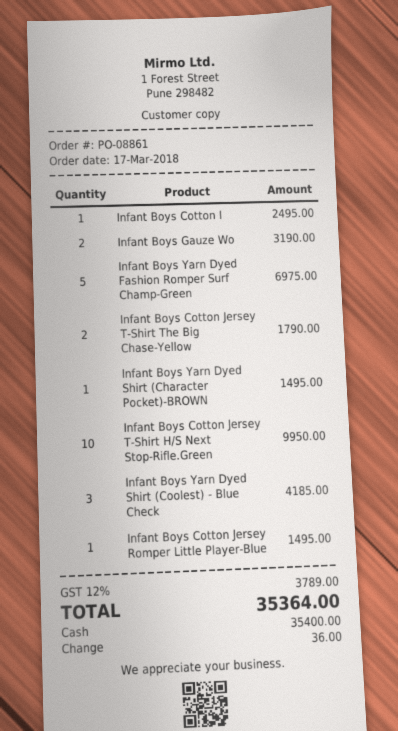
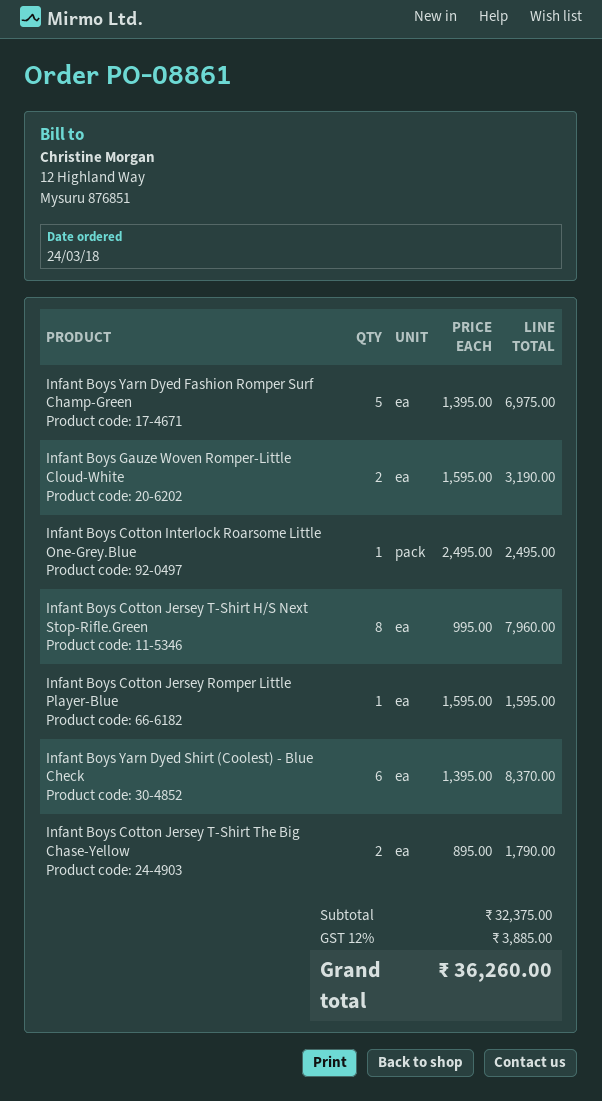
order date: 2018-03-17 -> 2018-03-24
Infant Boys Yarn Dyed Shirt (Character Pocket)-BROWN: 1 for 1495.00 -> none
Infant Boys Cotton Jersey T-Shirt H/S Next Stop-Rifle.Green: 10 for 9950.00 -> 8 for 7960.00
Infant Boys Yarn Dyed Shirt (Coolest) - Blue Check: 3 for 4185.00 -> 6 for 8370.00
Infant Boys Cotton Jersey Romper Little Player-Blue: 1 for 1495.00 -> 1 for 1595.00
tax: 12% = 3789.00 -> 12% = 3885.00
total: 35364.00 -> 36260.00

